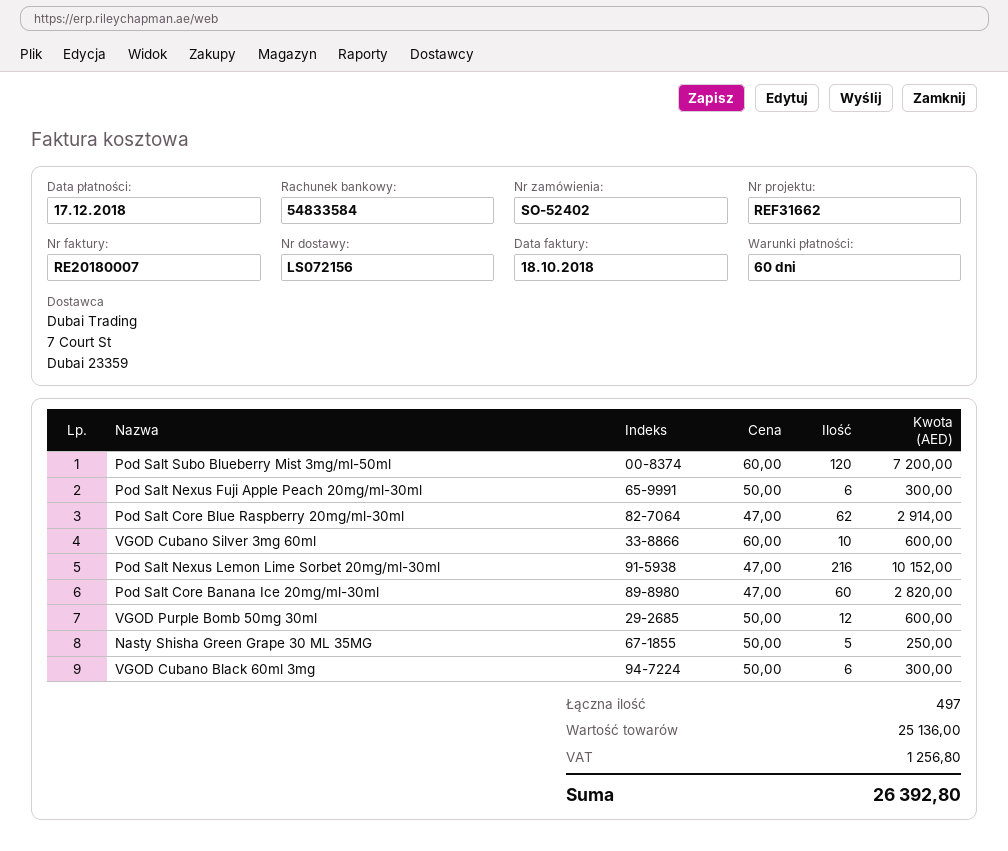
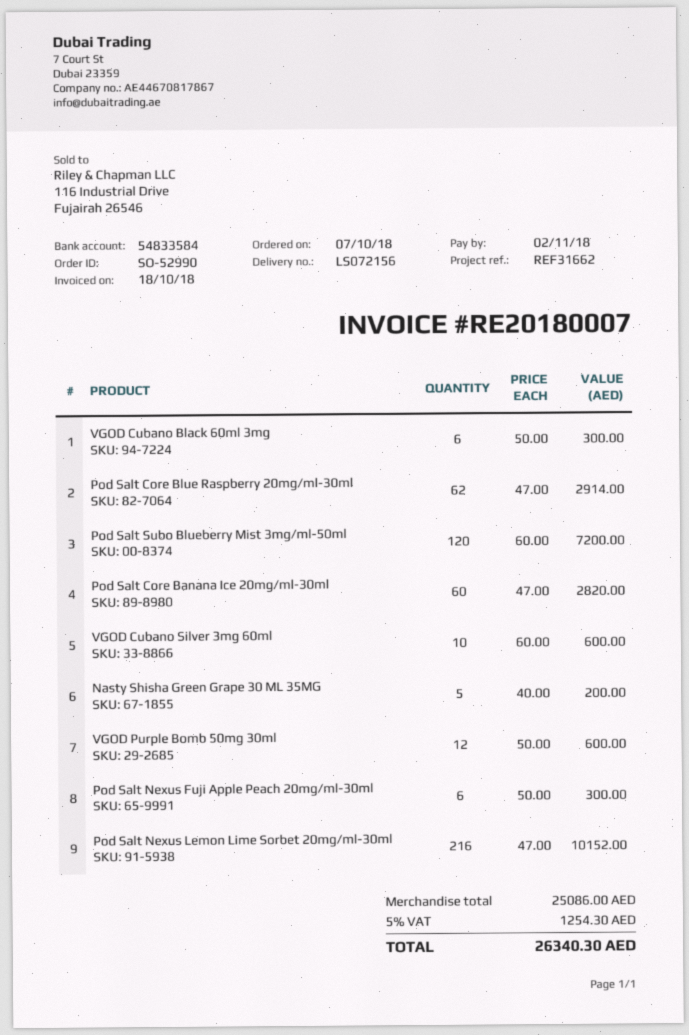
order number: SO-52402 -> SO-52990
due date: 2018-12-17 -> 2018-11-02
Nasty Shisha Green Grape 30 ML 35MG: 5 x 50.00 = 250.00 -> 5 x 40.00 = 200.00
subtotal: 25136.00 -> 25086.00
tax: 1256.80 -> 1254.30
total: 26392.80 -> 26340.30

